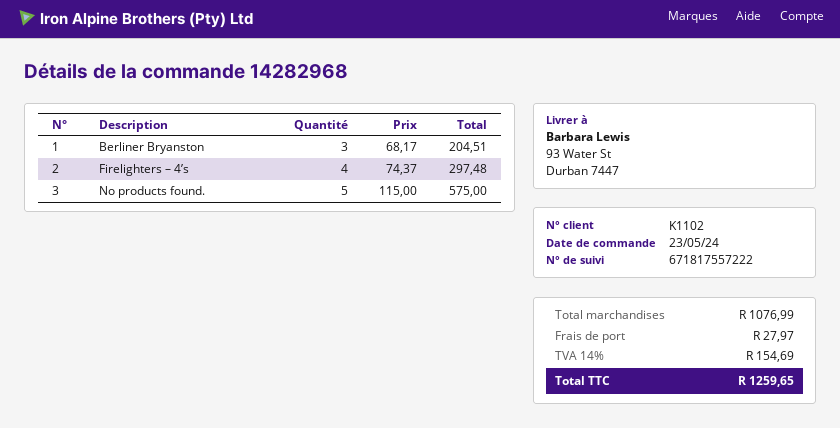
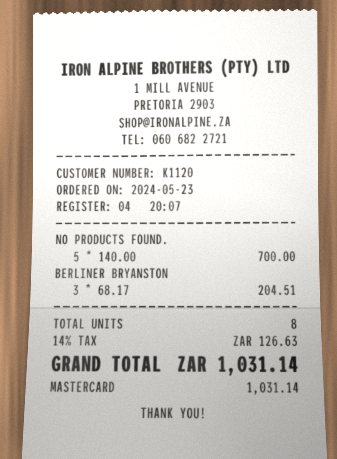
customer number: K1102 -> K1120
Firelighters – 4’s: 4 x 74.37 = 297.48 -> none
No products found.: 5 x 115.00 = 575.00 -> 5 x 140.00 = 700.00
shipping: 27.97 -> none
tax: 14% = 154.69 -> 14% = 126.63
total: 1259.65 -> 1031.14

